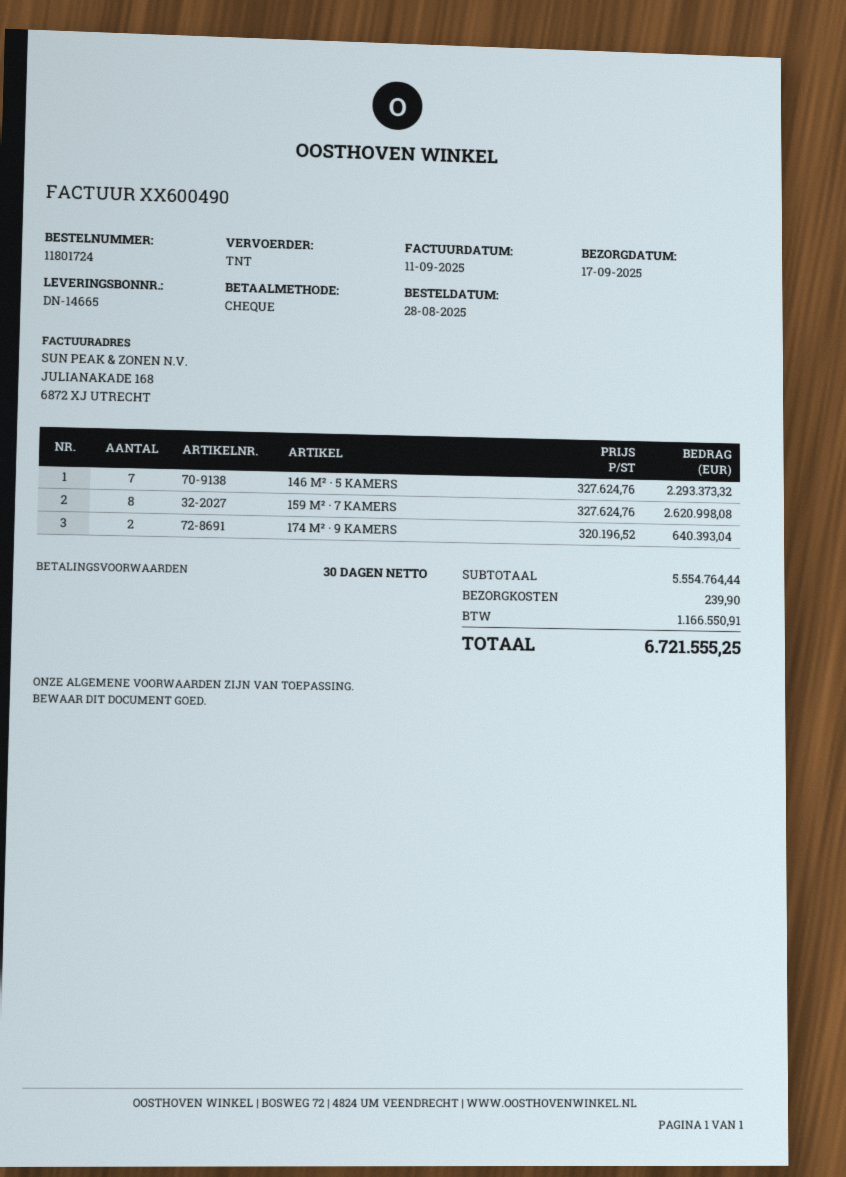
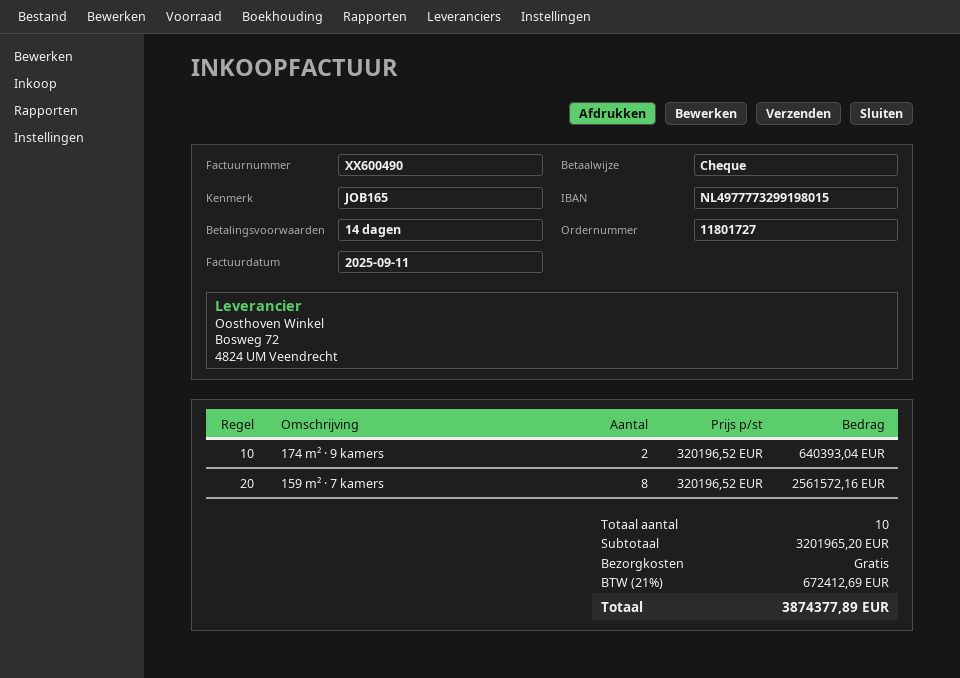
order number: 11801724 -> 11801727
payment terms: 30 days -> 14 days
146 M² · 5 KAMERS: 7 x 327624.76 = 2293373.32 -> none
159 M² · 7 KAMERS: 8 x 327624.76 = 2620998.08 -> 8 x 320196.52 = 2561572.16
subtotal: 5554764.44 -> 3201965.20
shipping: 239.90 -> 0.00
tax: 1166550.91 -> 672412.69
total: 6721555.25 -> 3874377.89

